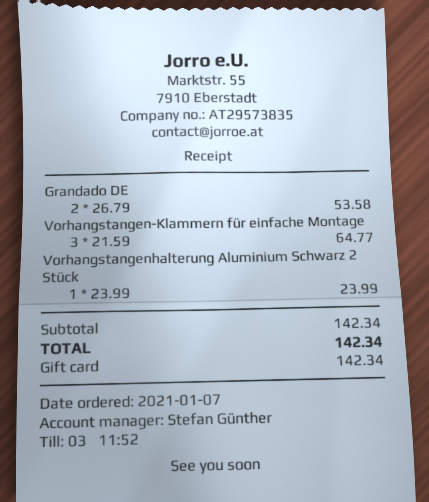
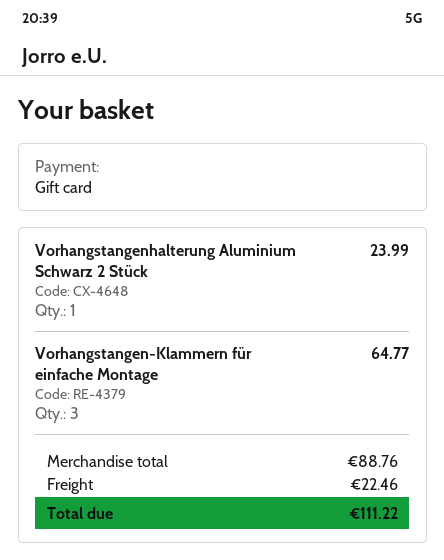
Grandado DE: 2 for 53.58 -> none
subtotal: 142.34 -> 88.76
shipping: none -> 22.46
total: 142.34 -> 111.22

